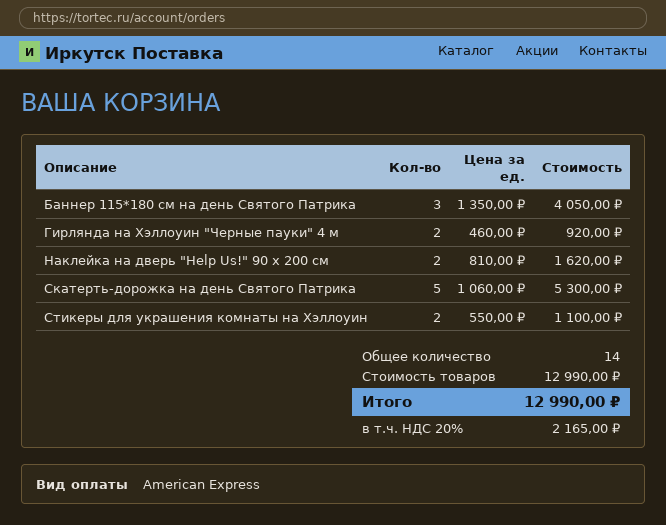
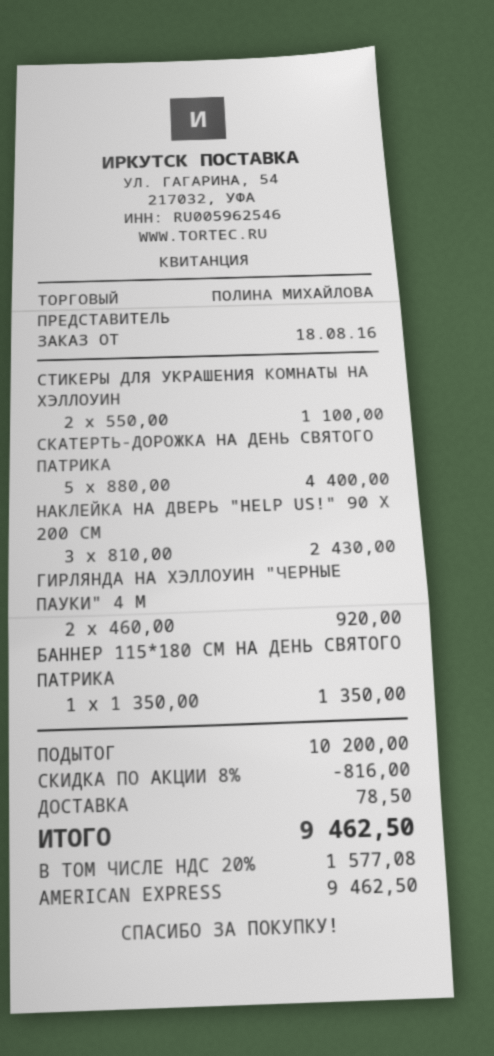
Баннер 115*180 см на день Святого Патрика: 3 x 1350.00 = 4050.00 -> 1 x 1350.00 = 1350.00
Наклейка на дверь "Help Us!" 90 х 200 см: 2 x 810.00 = 1620.00 -> 3 x 810.00 = 2430.00
Скатерть-дорожка на день Святого Патрика: 5 x 1060.00 = 5300.00 -> 5 x 880.00 = 4400.00
subtotal: 12990.00 -> 10200.00
discount: none -> 8% = 816.00
shipping: none -> 78.50
tax: 20% = 2165.00 -> 20% = 1577.08
total: 12990.00 -> 9462.50

